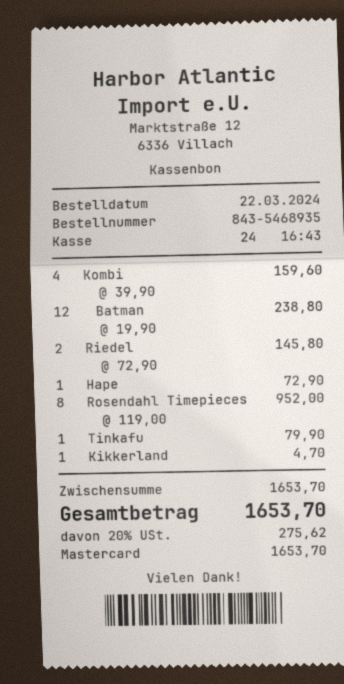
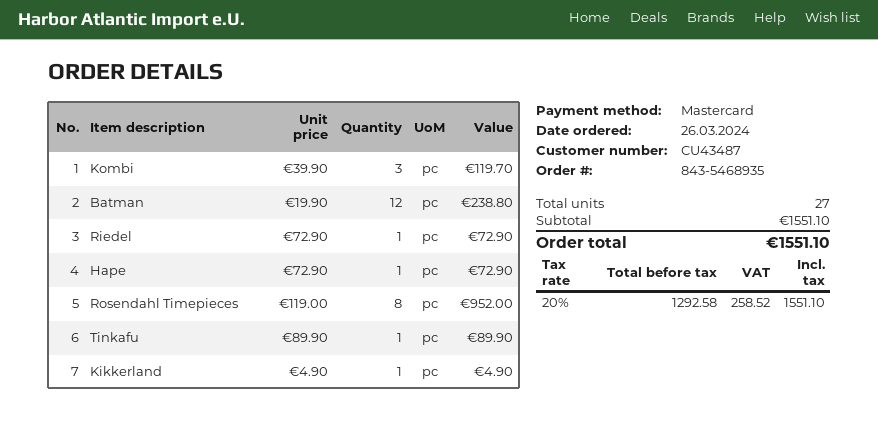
order date: 2024-03-22 -> 2024-03-26
Kombi: 4 x 39.90 = 159.60 -> 3 x 39.90 = 119.70
Riedel: 2 x 72.90 = 145.80 -> 1 x 72.90 = 72.90
Tinkafu: 1 x 79.90 = 79.90 -> 1 x 89.90 = 89.90
Kikkerland: 1 x 4.70 = 4.70 -> 1 x 4.90 = 4.90
subtotal: 1653.70 -> 1551.10
tax: 20% = 275.62 -> 20% = 258.52
total: 1653.70 -> 1551.10

